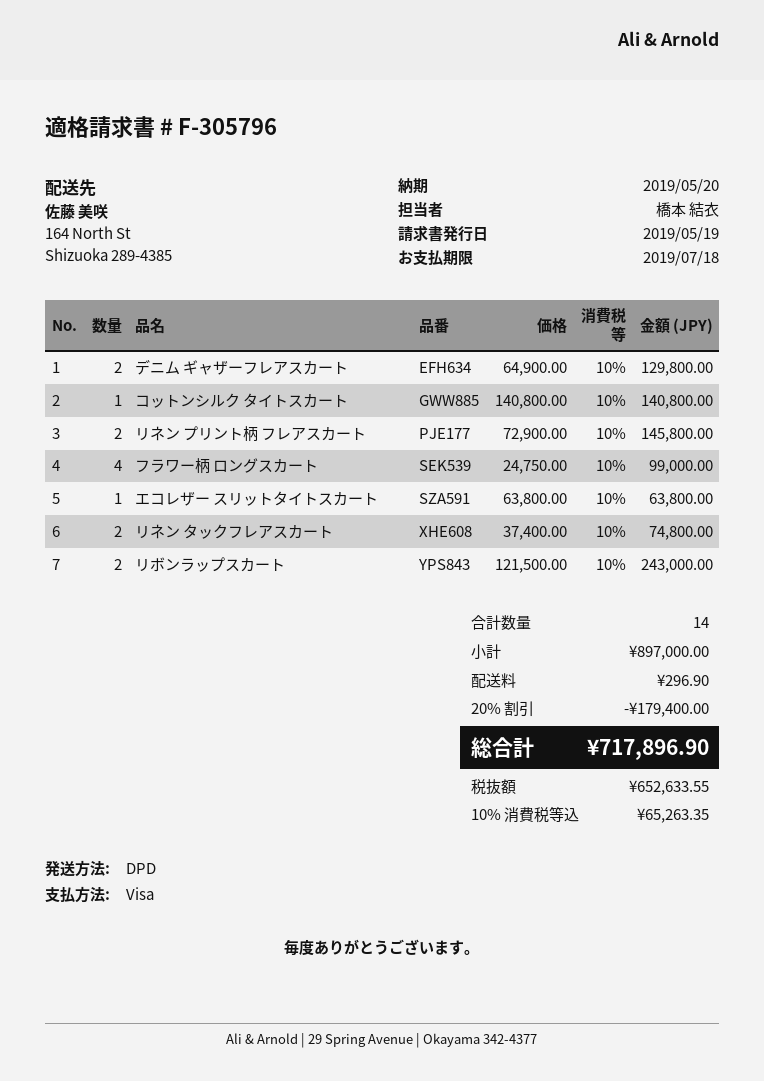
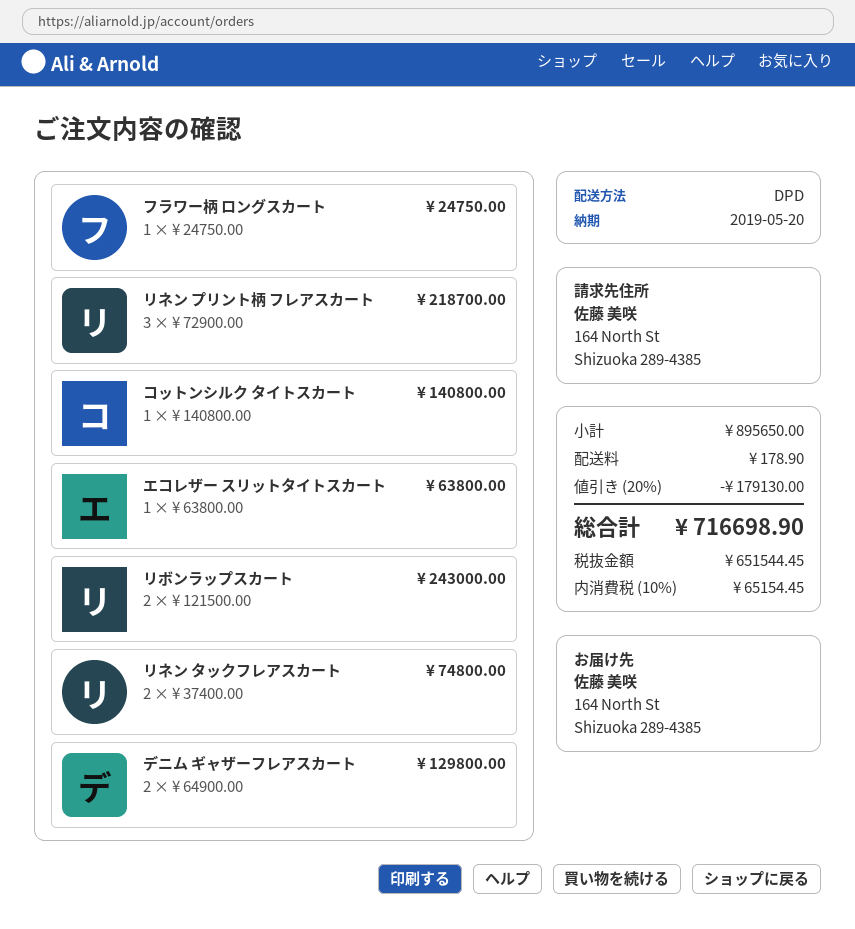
リネン プリント柄 フレアスカート: 2 x 72900.00 = 145800.00 -> 3 x 72900.00 = 218700.00
フラワー柄 ロングスカート: 4 x 24750.00 = 99000.00 -> 1 x 24750.00 = 24750.00
subtotal: 897000.00 -> 895650.00
discount: 20% = 179400.00 -> 20% = 179130.00
shipping: 296.90 -> 178.90
net: 652633.55 -> 651544.45
tax: 10% = 65263.35 -> 10% = 65154.45
total: 717896.90 -> 716698.90

